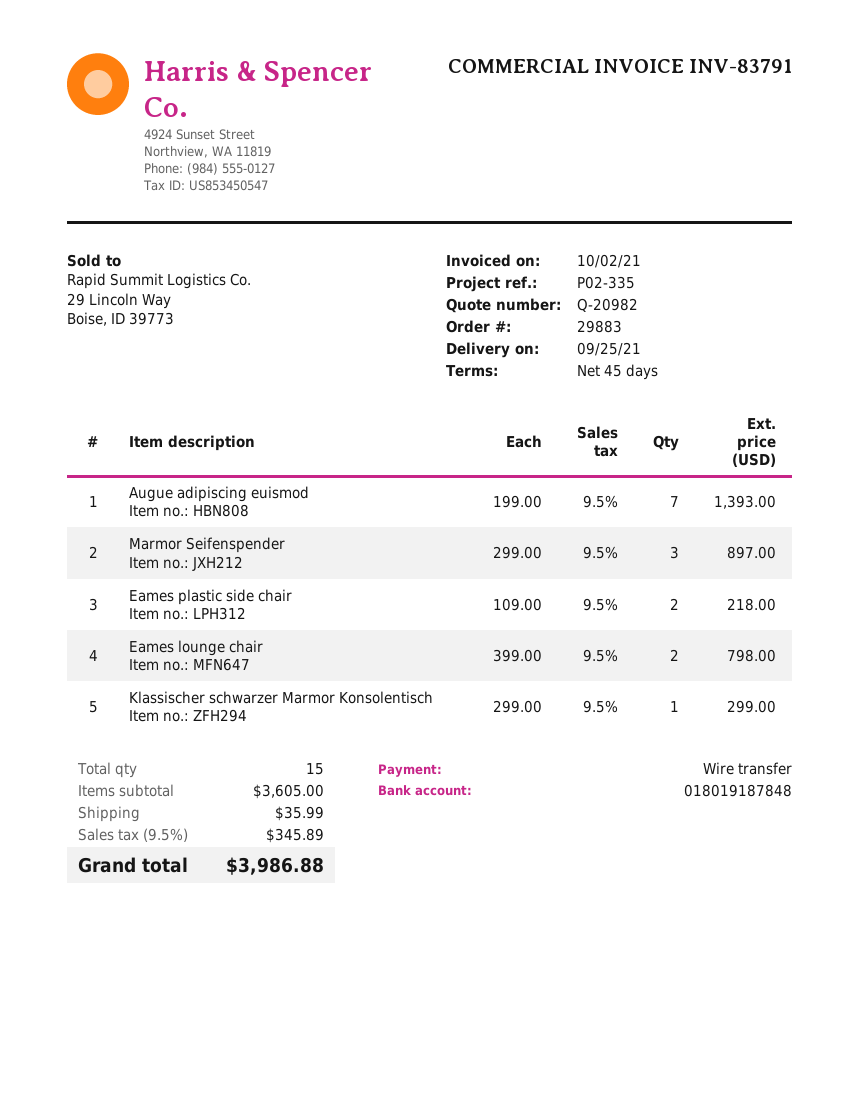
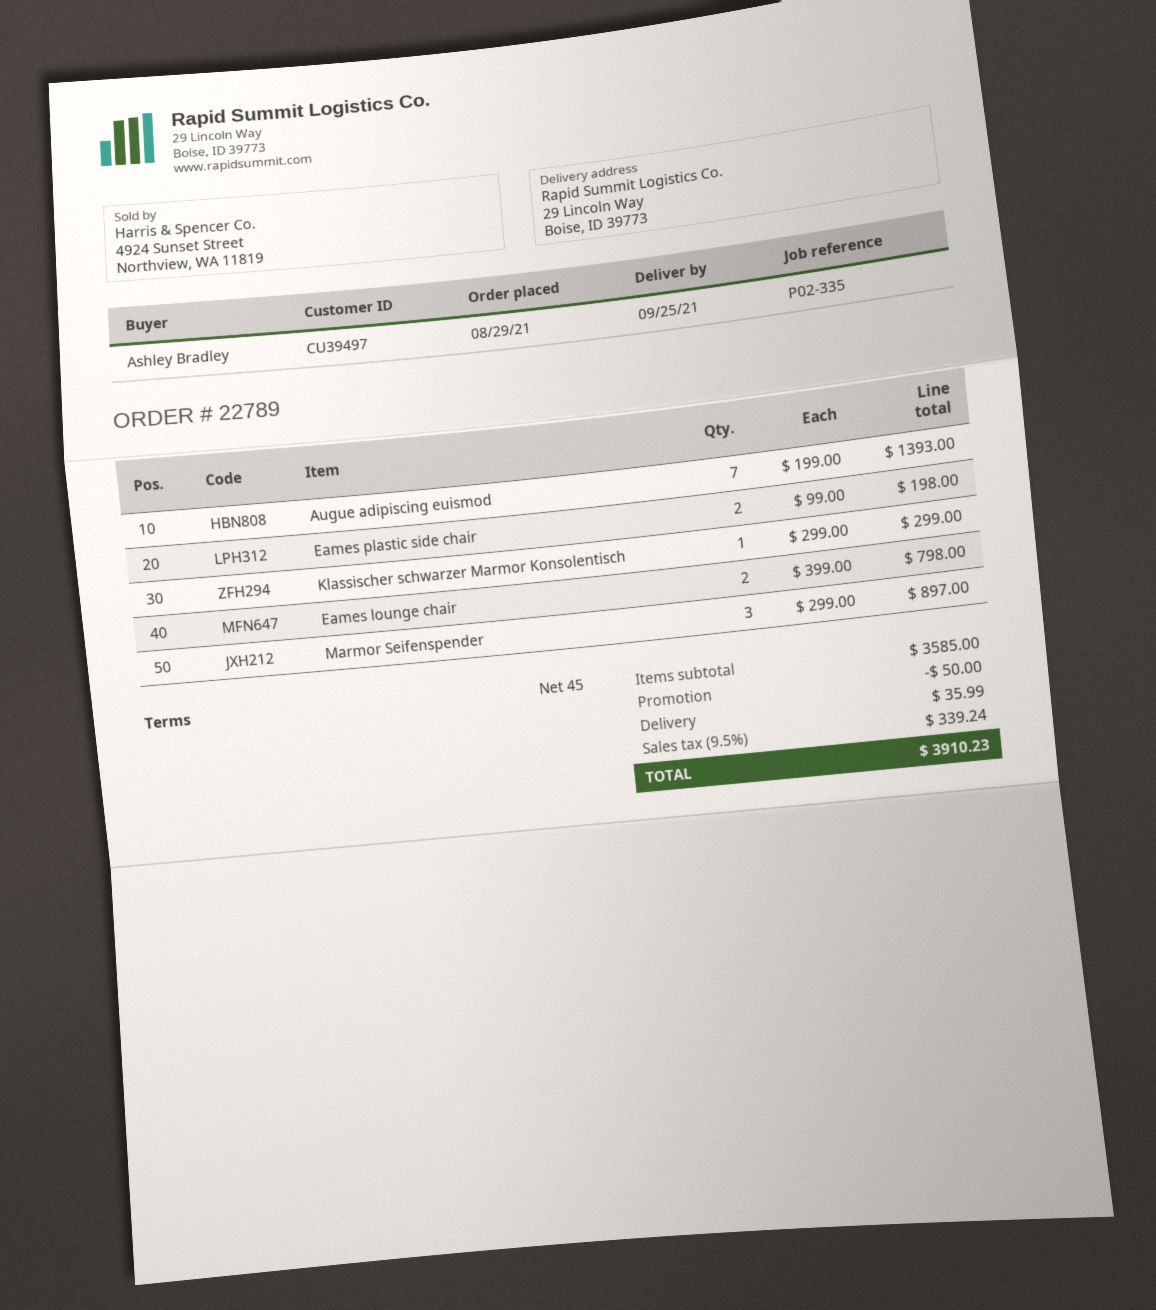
order number: 29883 -> 22789
Eames plastic side chair: 2 x 109.00 = 218.00 -> 2 x 99.00 = 198.00
subtotal: 3605.00 -> 3585.00
discount: none -> 50.00
tax: 9.5% = 345.89 -> 9.5% = 339.24
total: 3986.88 -> 3910.23

